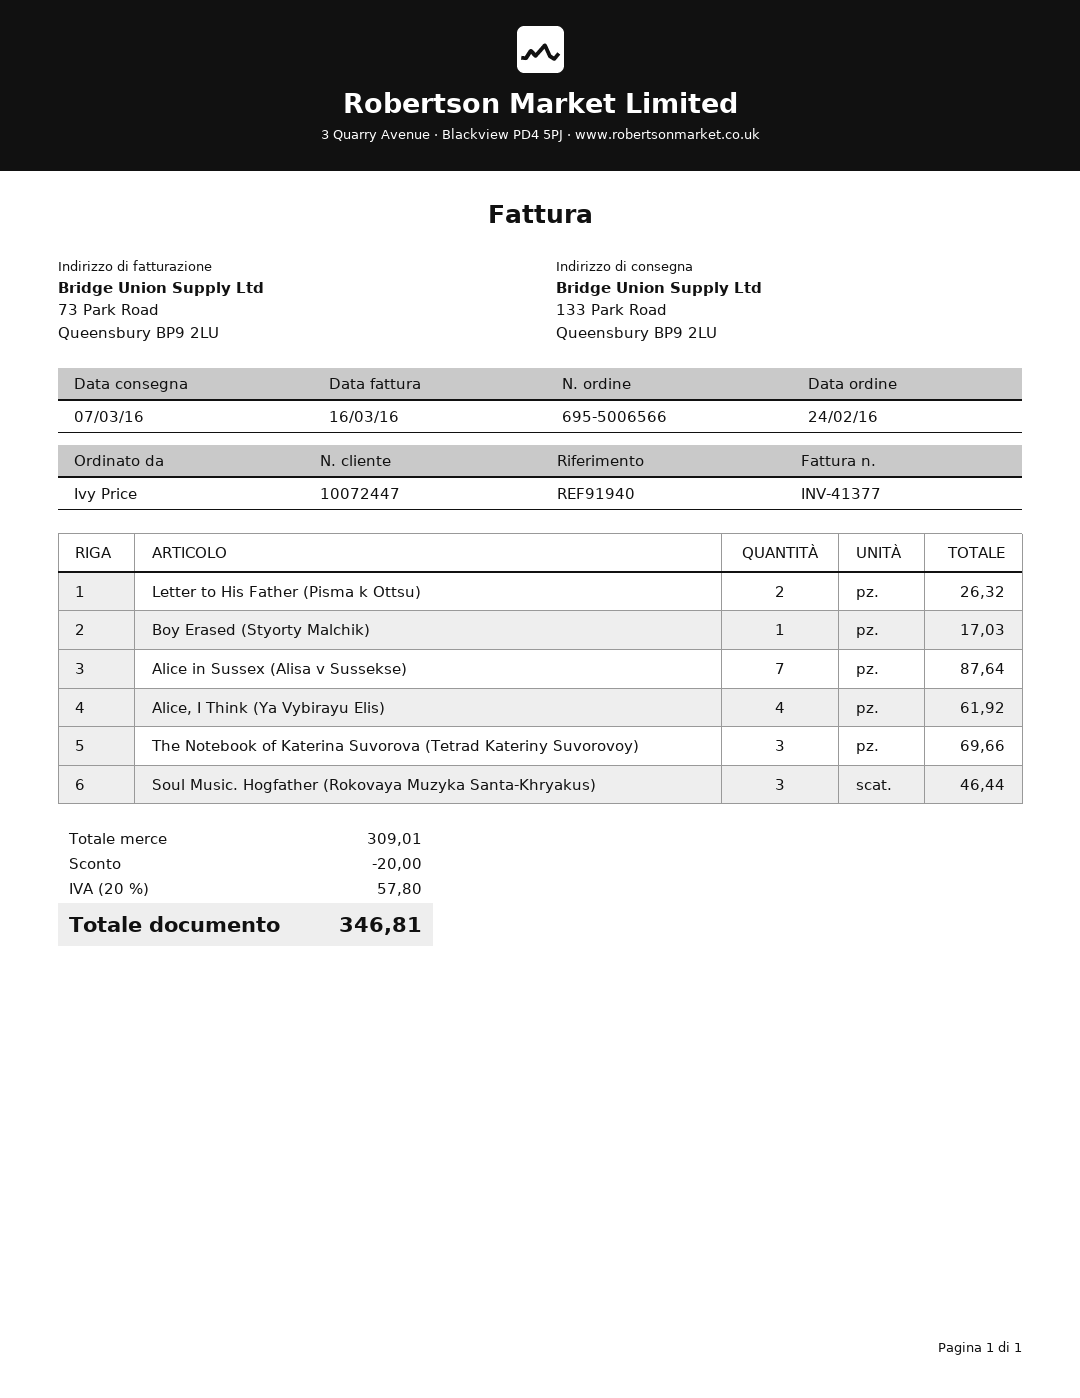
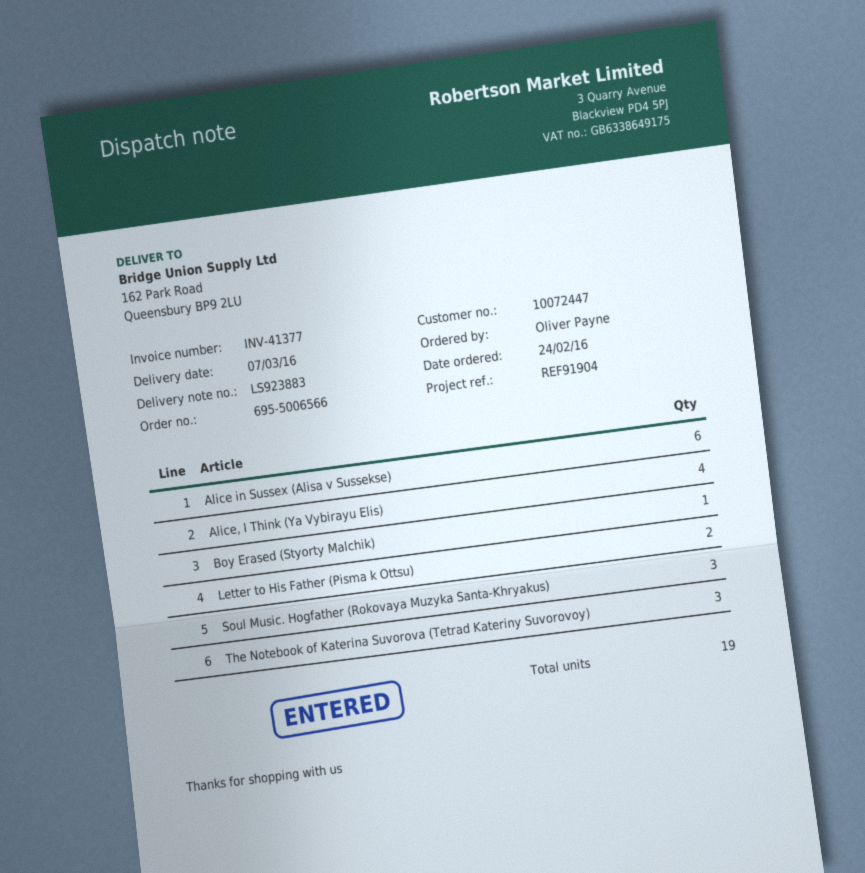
reference: REF91940 -> REF91904
ordered by: Ivy Price -> Oliver Payne
ship to: 133 Park Road, Queensbury BP9 2LU -> 162 Park Road, Queensbury BP9 2LU
Alice in Sussex (Alisa v Sussekse): 7 -> 6

